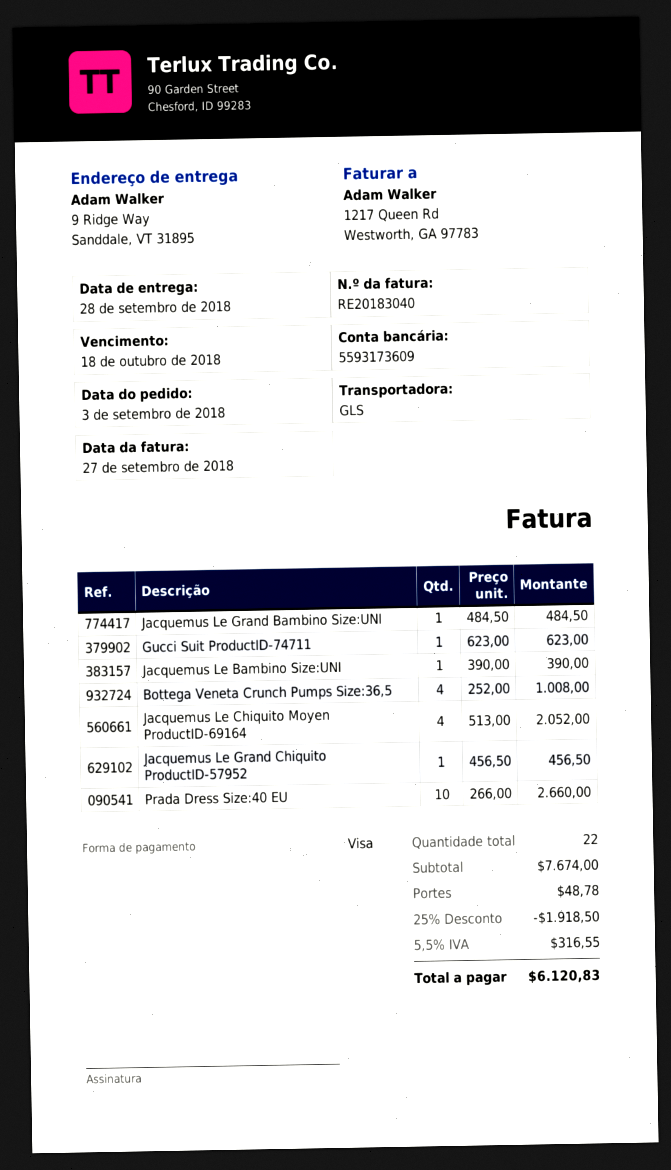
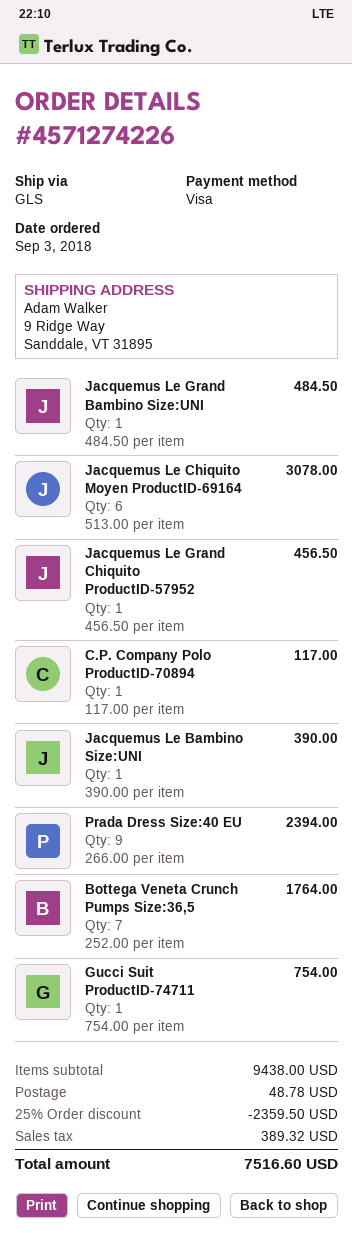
Gucci Suit ProductID-74711: 1 x 623.00 = 623.00 -> 1 x 754.00 = 754.00
Bottega Veneta Crunch Pumps Size:36,5: 4 x 252.00 = 1008.00 -> 7 x 252.00 = 1764.00
Jacquemus Le Chiquito Moyen ProductID-69164: 4 x 513.00 = 2052.00 -> 6 x 513.00 = 3078.00
Prada Dress Size:40 EU: 10 x 266.00 = 2660.00 -> 9 x 266.00 = 2394.00
C.P. Company Polo ProductID-70894: none -> 1 x 117.00 = 117.00
subtotal: 7674.00 -> 9438.00
discount: 25% = 1918.50 -> 25% = 2359.50
tax: 316.55 -> 389.32
total: 6120.83 -> 7516.60

